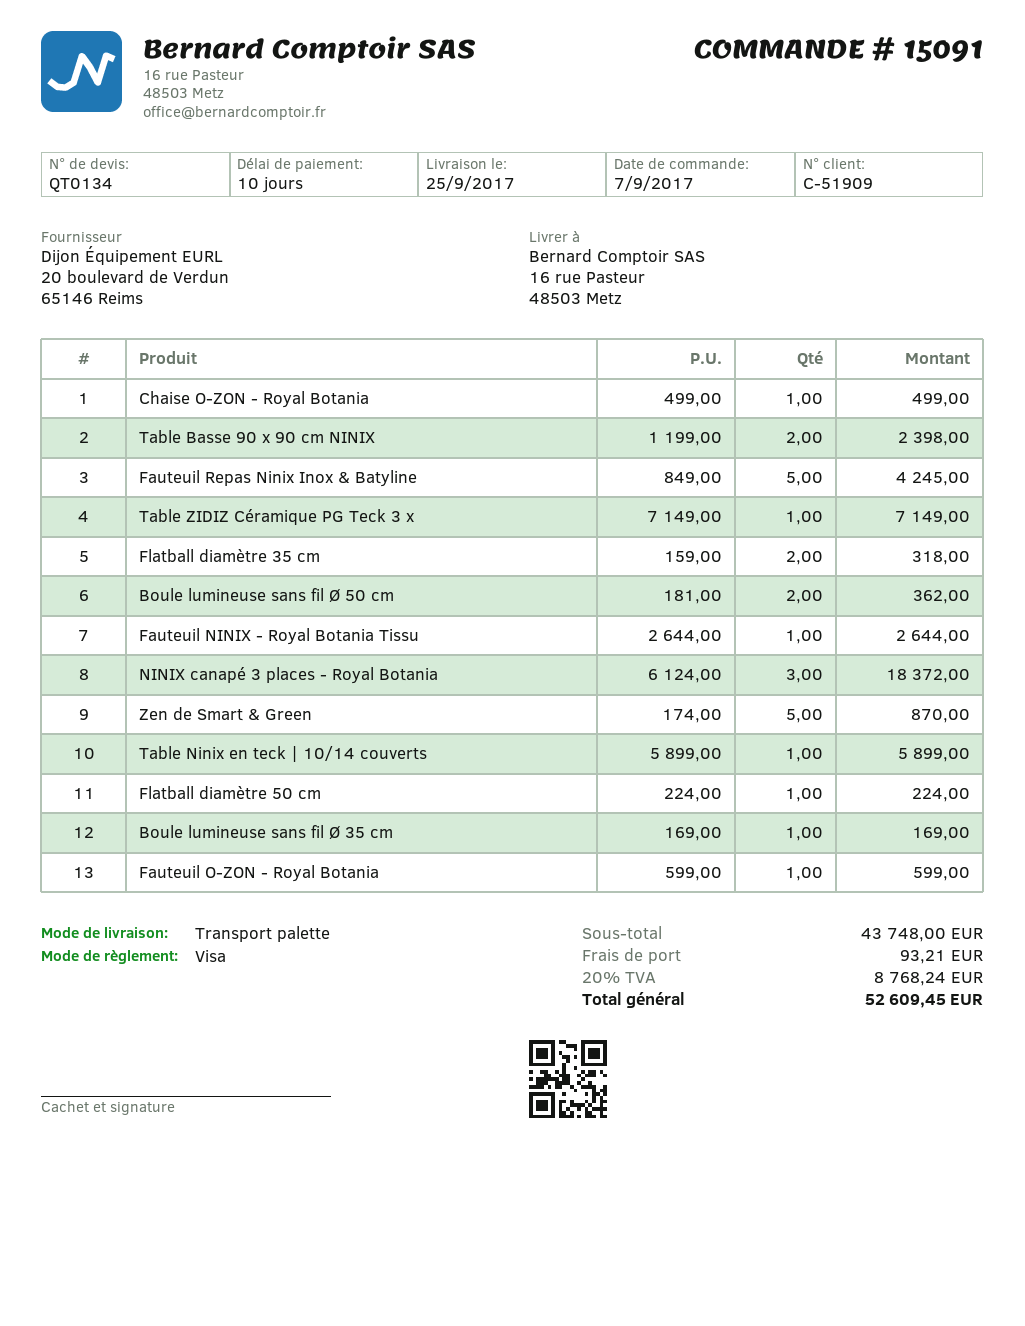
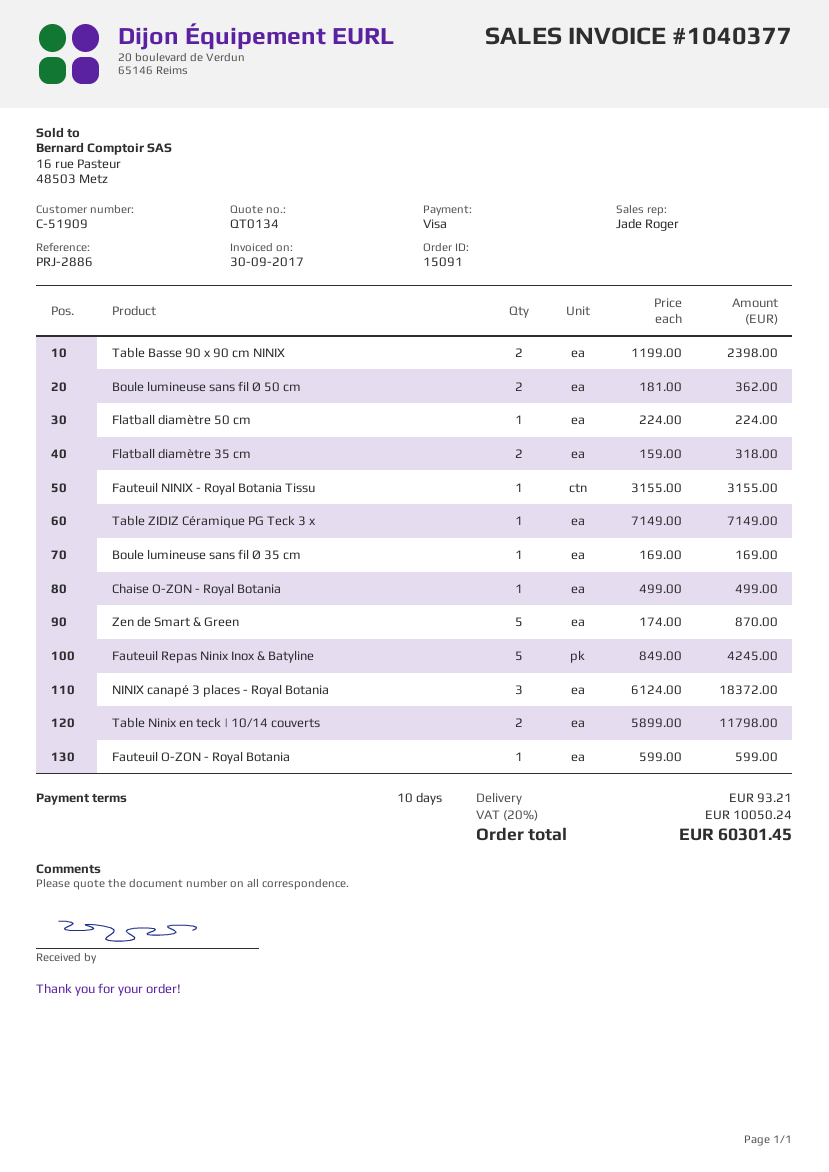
Fauteuil NINIX - Royal Botania Tissu: 1 x 2644.00 = 2644.00 -> 1 x 3155.00 = 3155.00
Table Ninix en teck | 10/14 couverts: 1 x 5899.00 = 5899.00 -> 2 x 5899.00 = 11798.00
tax: 20% = 8768.24 -> 20% = 10050.24
total: 52609.45 -> 60301.45

